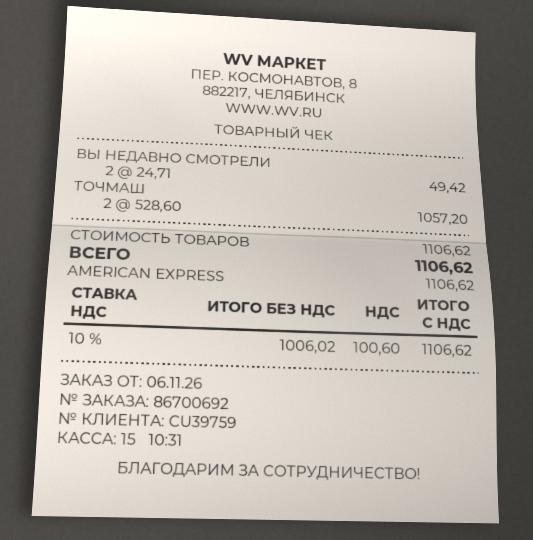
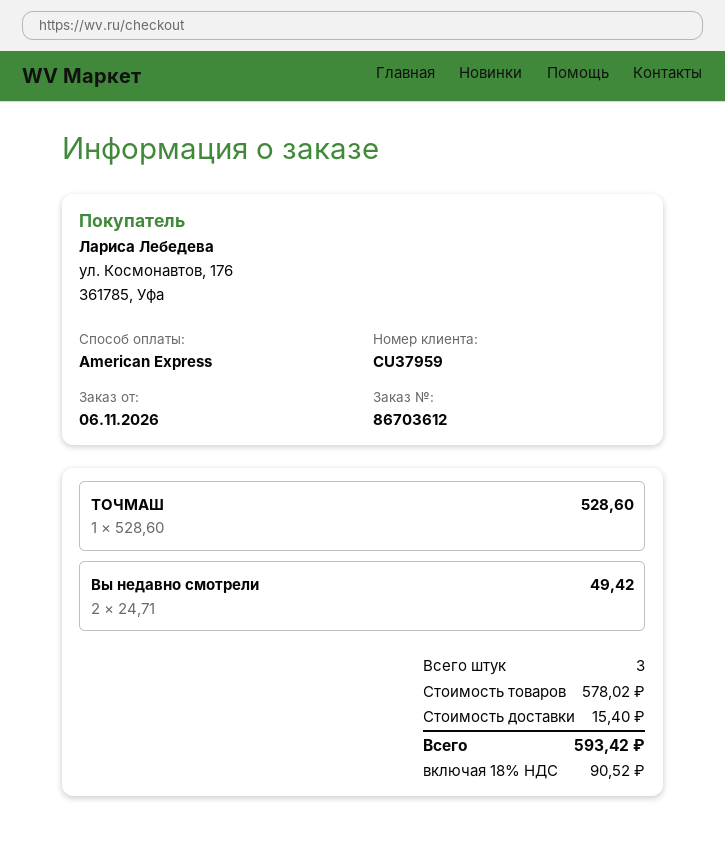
order number: 86700692 -> 86703612
customer number: CU39759 -> CU37959
ТОЧМАШ: 2 x 528.60 = 1057.20 -> 1 x 528.60 = 528.60
subtotal: 1106.62 -> 578.02
shipping: none -> 15.40
tax: 10% = 100.60 -> 18% = 90.52
total: 1106.62 -> 593.42

